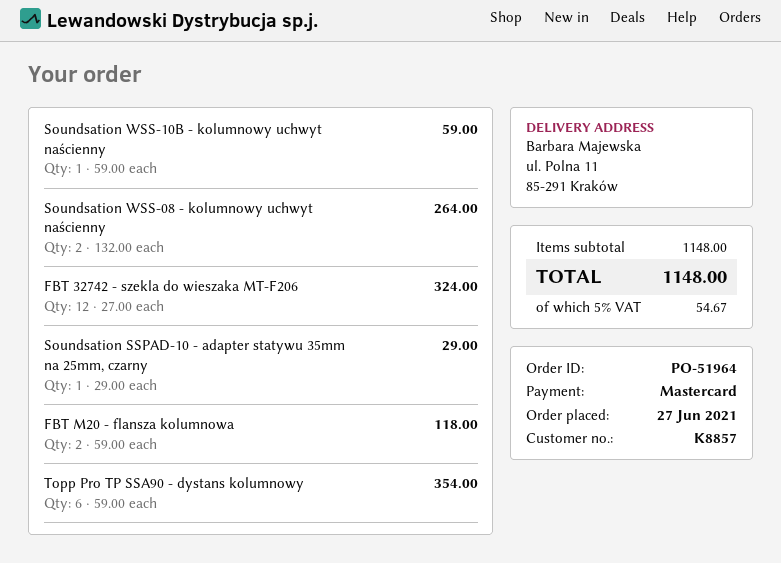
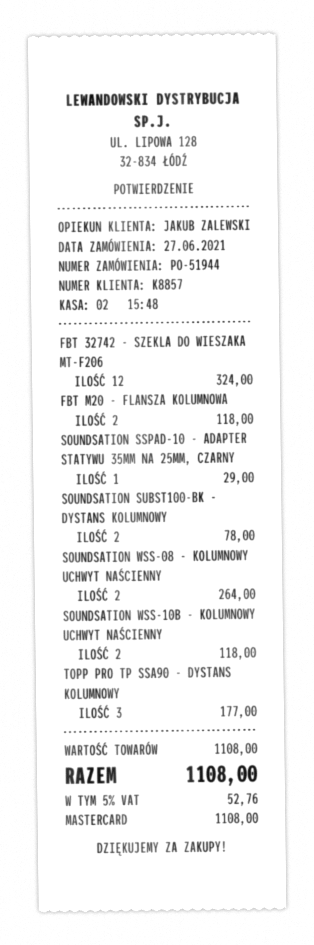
order number: PO-51964 -> PO-51944
Soundsation WSS-10B - kolumnowy uchwyt naścienny: 1 for 59.00 -> 2 for 118.00
Topp Pro TP SSA90 - dystans kolumnowy: 6 for 354.00 -> 3 for 177.00
SOUNDSATION SUBST100-BK - DYSTANS KOLUMNOWY: none -> 2 for 78.00
subtotal: 1148.00 -> 1108.00
tax: 5% = 54.67 -> 5% = 52.76
total: 1148.00 -> 1108.00

